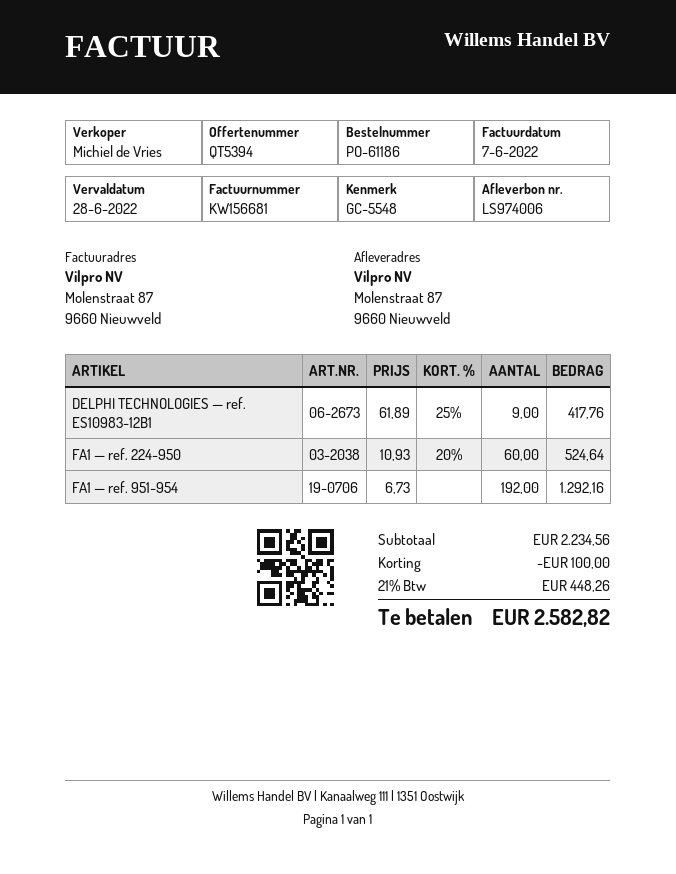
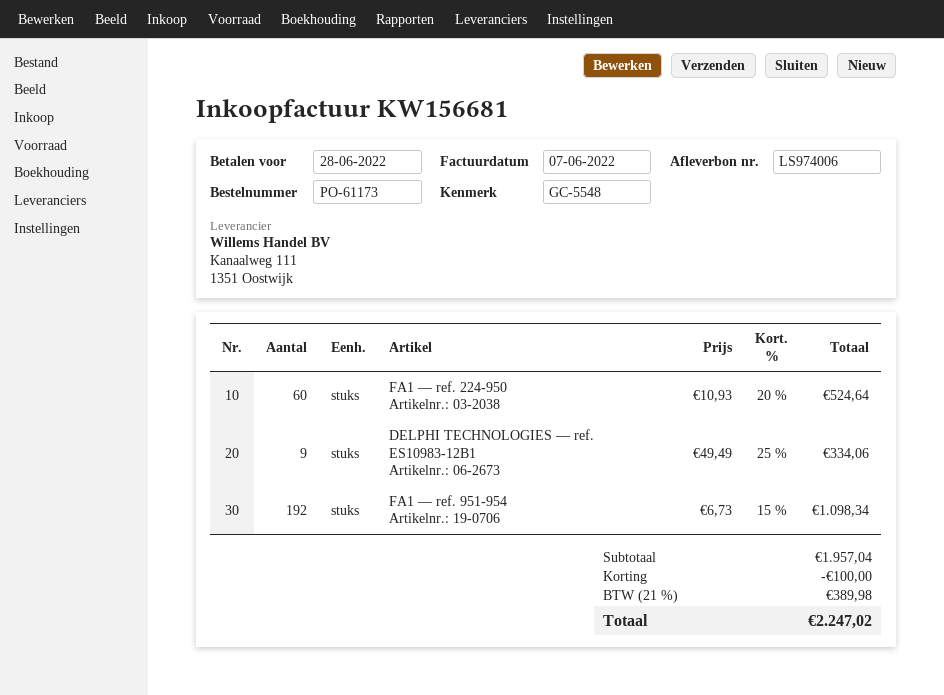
order number: PO-61186 -> PO-61173
DELPHI TECHNOLOGIES — ref. ES10983-12B1: 9 x 61.89 - 25% = 417.76 -> 9 x 49.49 - 25% = 334.06
FA1 — ref. 951-954: 192 x 6.73 = 1292.16 -> 192 x 6.73 - 15% = 1098.34
subtotal: 2234.56 -> 1957.04
tax: 21% = 448.26 -> 21% = 389.98
total: 2582.82 -> 2247.02

